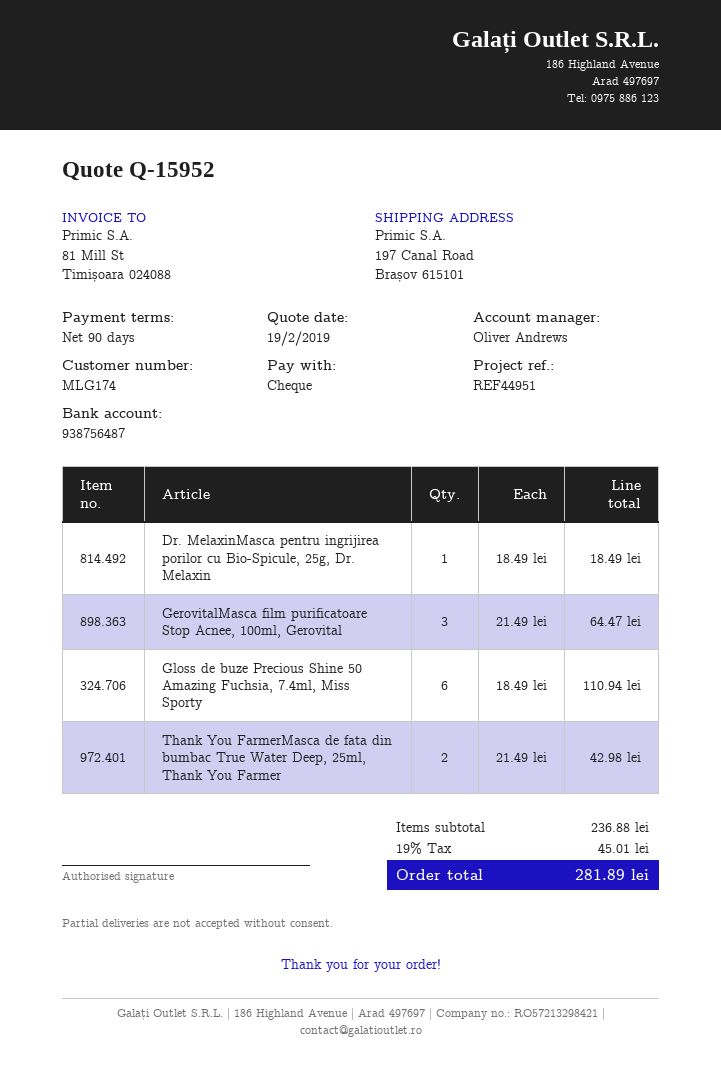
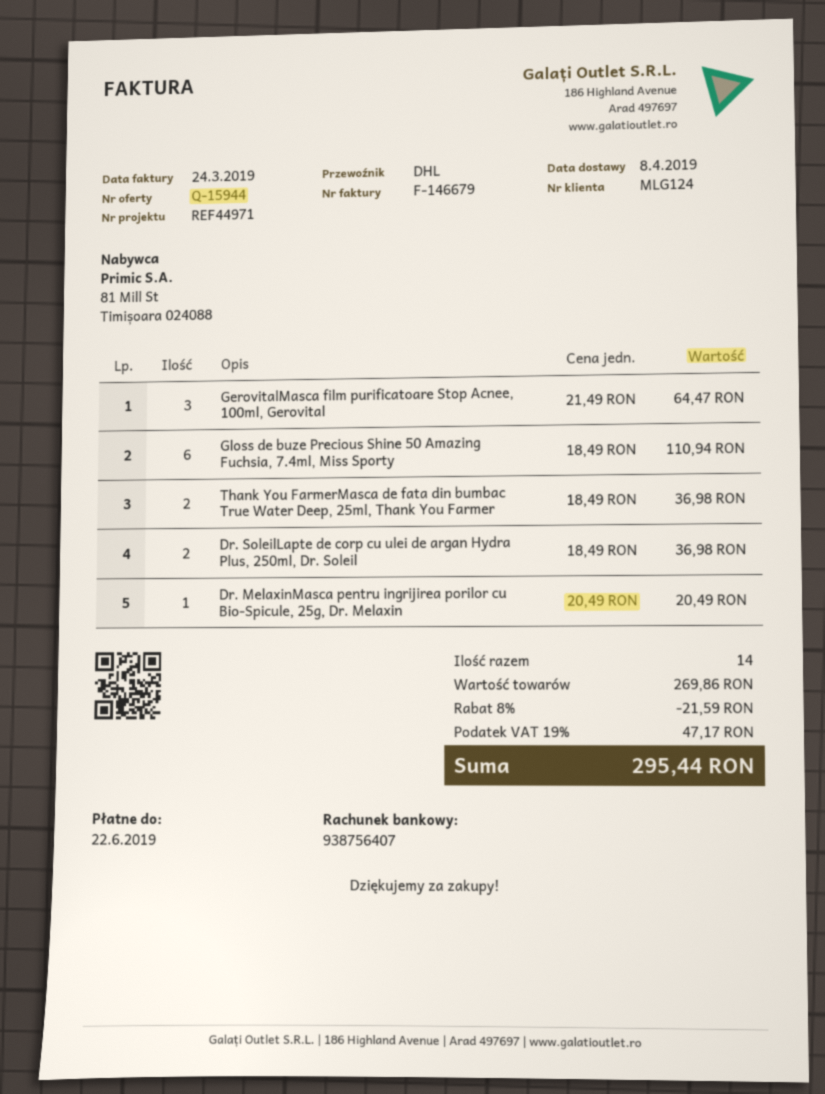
quote number: Q-15952 -> Q-15944
customer number: MLG174 -> MLG124
reference: REF44951 -> REF44971
bank account: 938756487 -> 938756407
Dr. MelaxinMasca pentru ingrijirea porilor cu Bio-Spicule, 25g, Dr. Melaxin: 1 x 18.49 = 18.49 -> 1 x 20.49 = 20.49
Thank You FarmerMasca de fata din bumbac True Water Deep, 25ml, Thank You Farmer: 2 x 21.49 = 42.98 -> 2 x 18.49 = 36.98
Dr. SoleilLapte de corp cu ulei de argan Hydra Plus, 250ml, Dr. Soleil: none -> 2 x 18.49 = 36.98
subtotal: 236.88 -> 269.86
discount: none -> 8% = 21.59
tax: 19% = 45.01 -> 19% = 47.17
total: 281.89 -> 295.44

